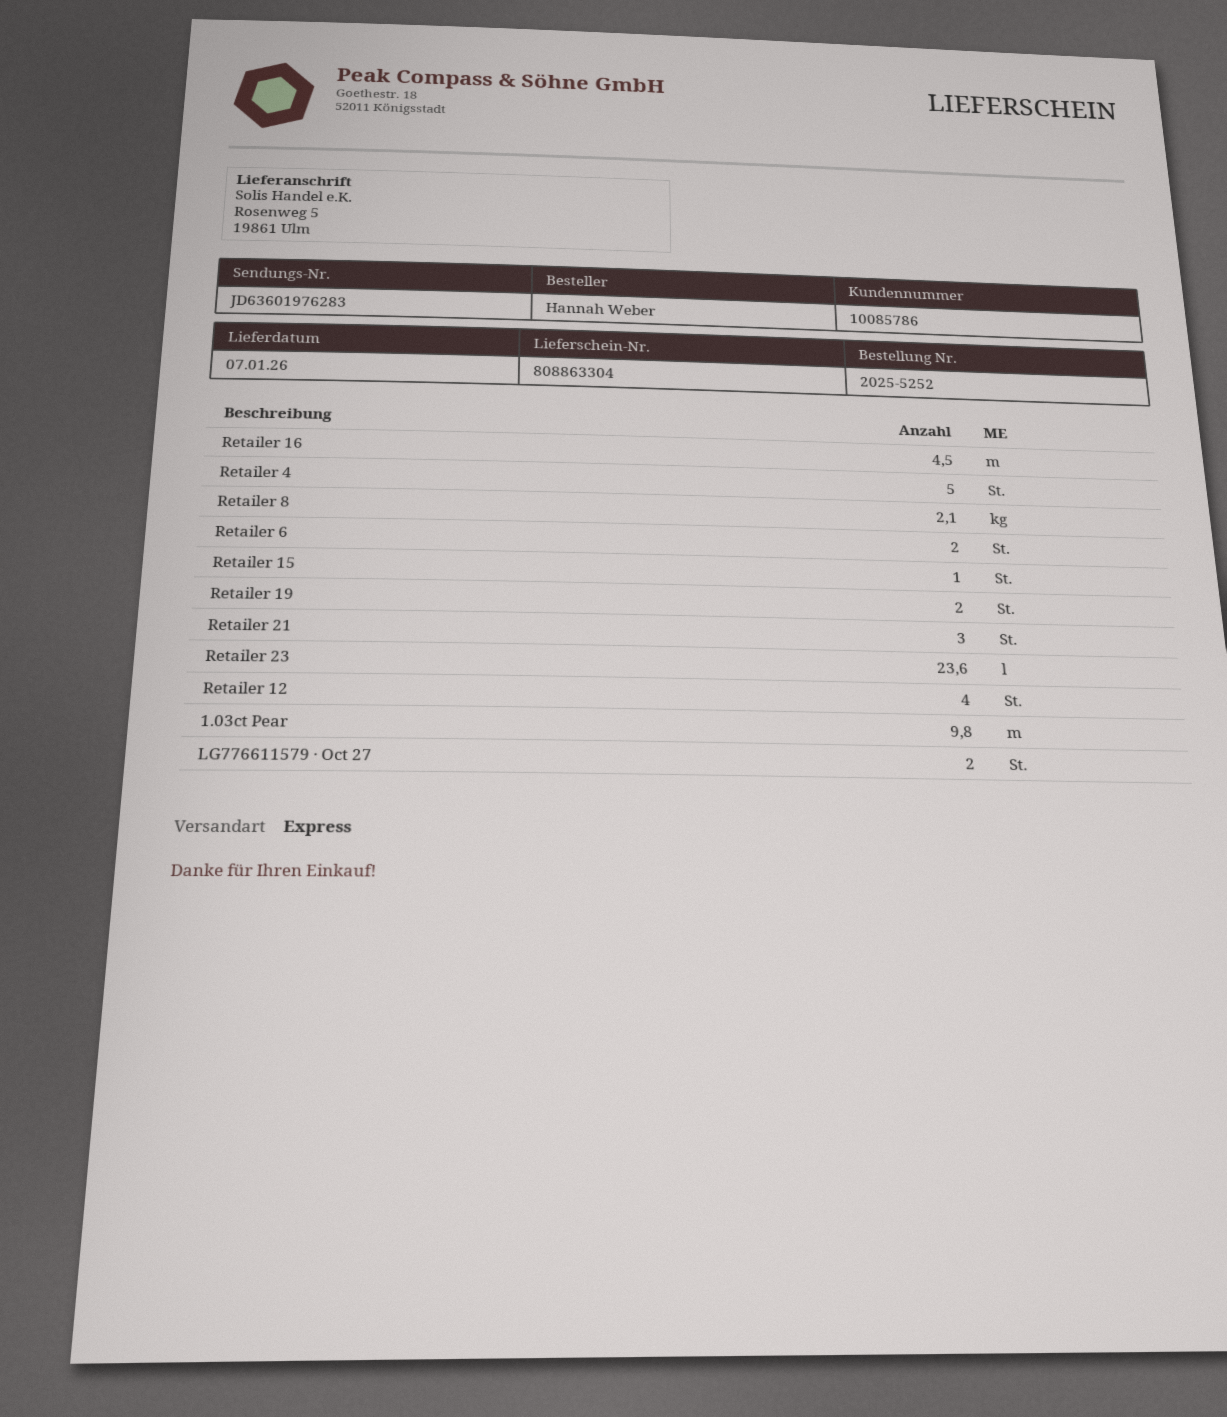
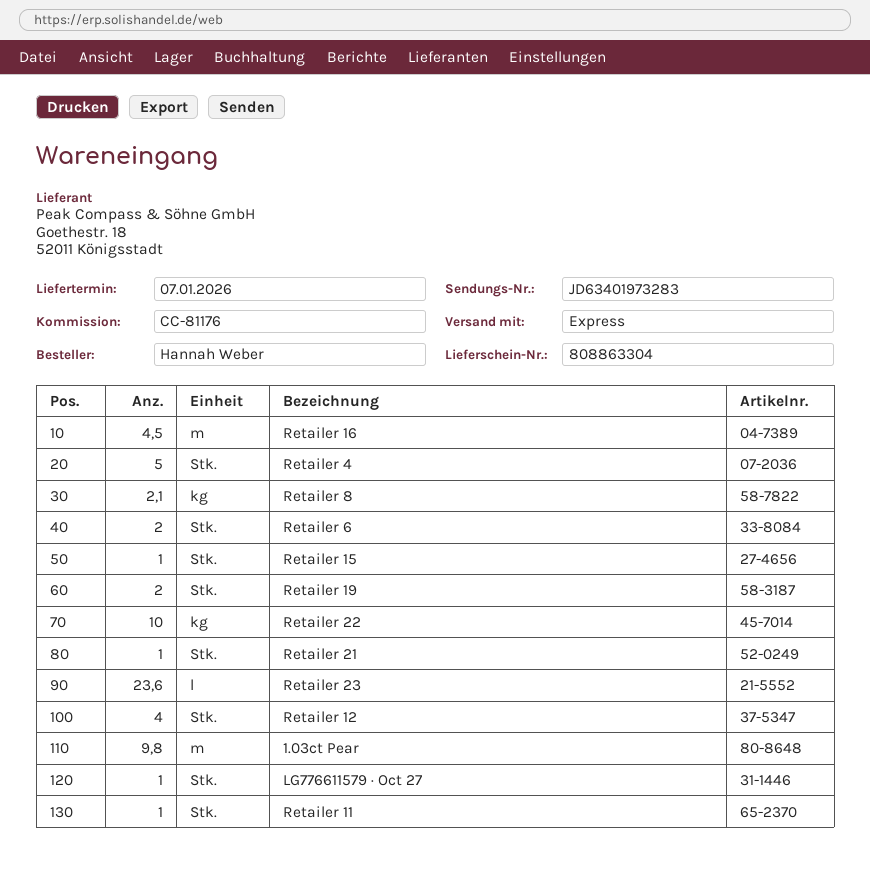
tracking number: JD63601976283 -> JD63401973283
Retailer 21: 3 -> 1
LG776611579 · Oct 27: 2 -> 1
Retailer 22: none -> 10
Retailer 11: none -> 1

